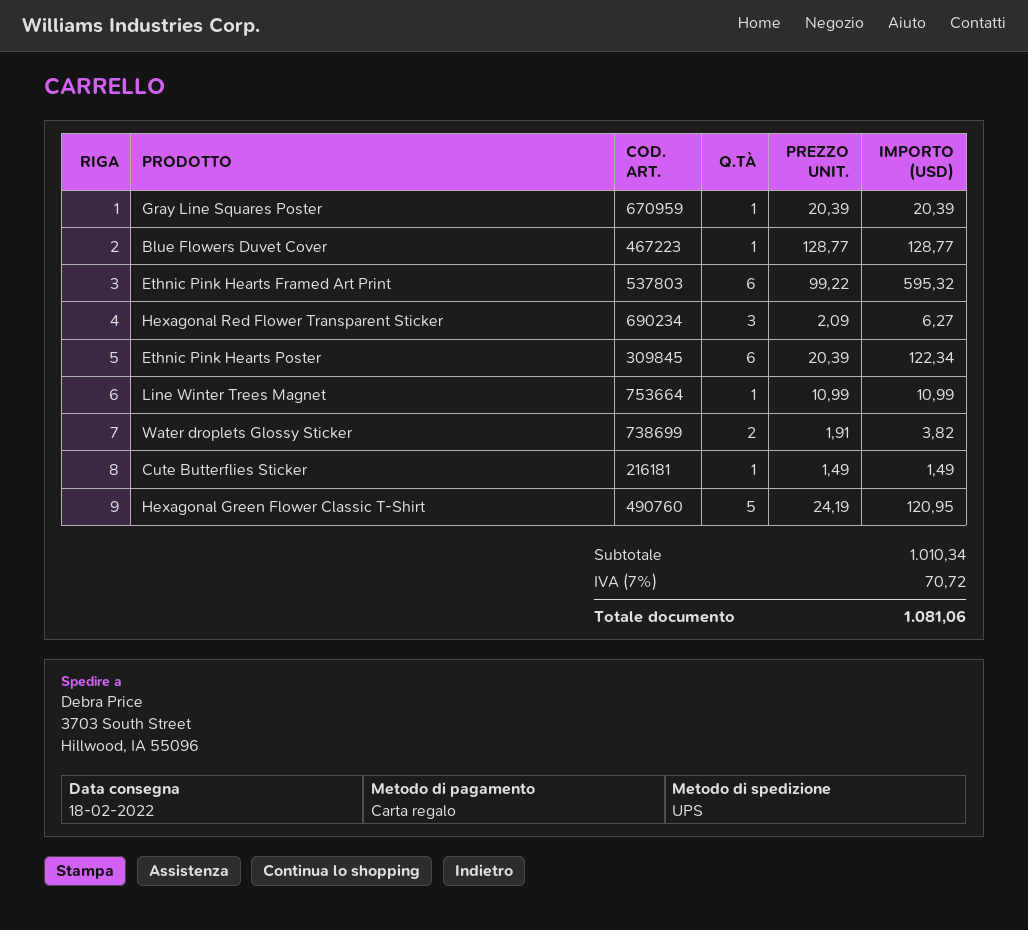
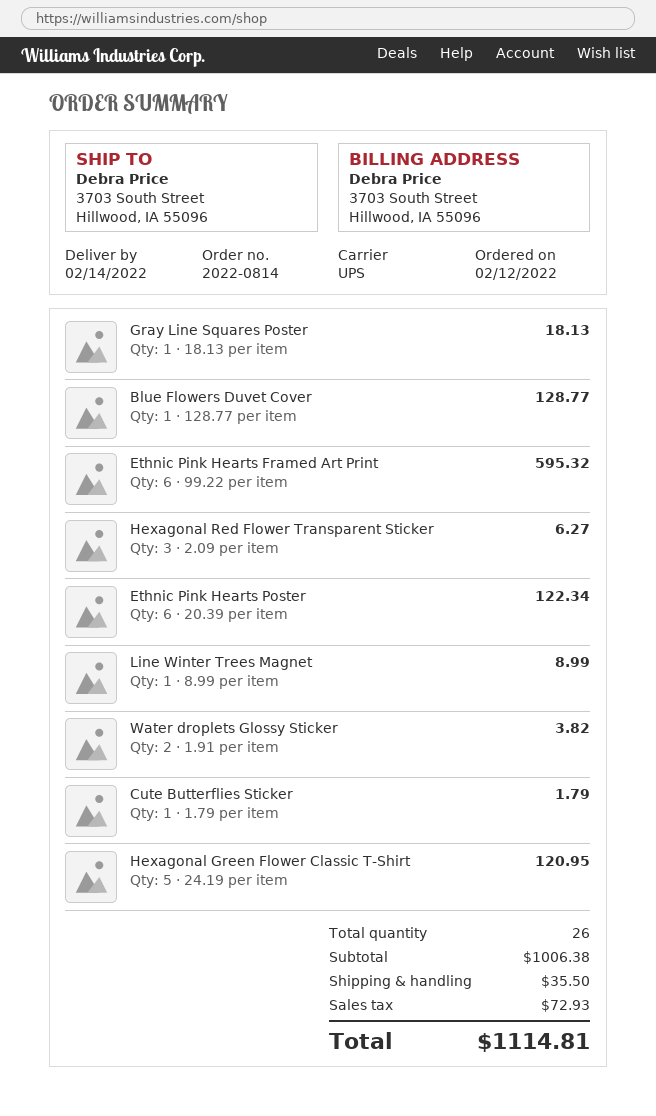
delivery date: 2022-02-18 -> 2022-02-14
Gray Line Squares Poster: 1 x 20.39 = 20.39 -> 1 x 18.13 = 18.13
Line Winter Trees Magnet: 1 x 10.99 = 10.99 -> 1 x 8.99 = 8.99
Cute Butterflies Sticker: 1 x 1.49 = 1.49 -> 1 x 1.79 = 1.79
subtotal: 1010.34 -> 1006.38
shipping: none -> 35.50
tax: 70.72 -> 72.93
total: 1081.06 -> 1114.81

